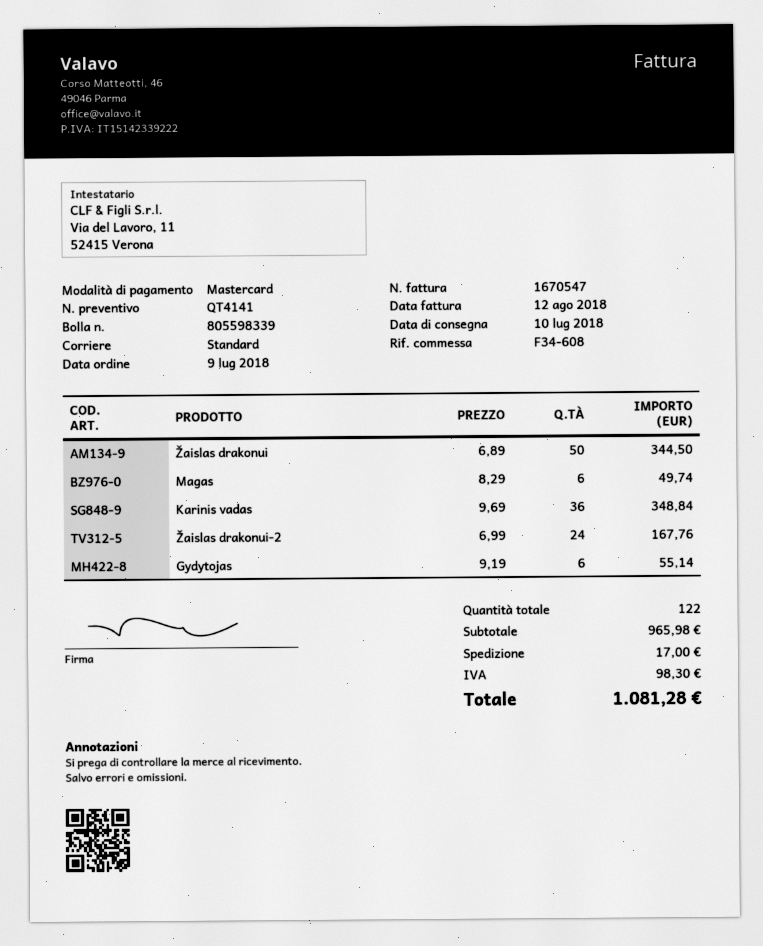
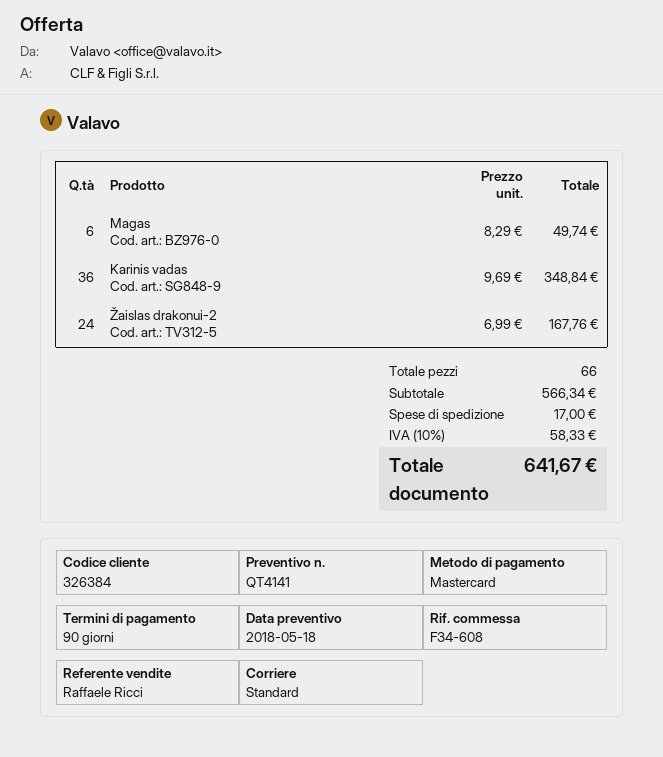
Žaislas drakonui: 50 x 6.89 = 344.50 -> none
Gydytojas: 6 x 9.19 = 55.14 -> none
total quantity: 122 -> 66
subtotal: 965.98 -> 566.34
tax: 98.30 -> 58.33
total: 1081.28 -> 641.67

